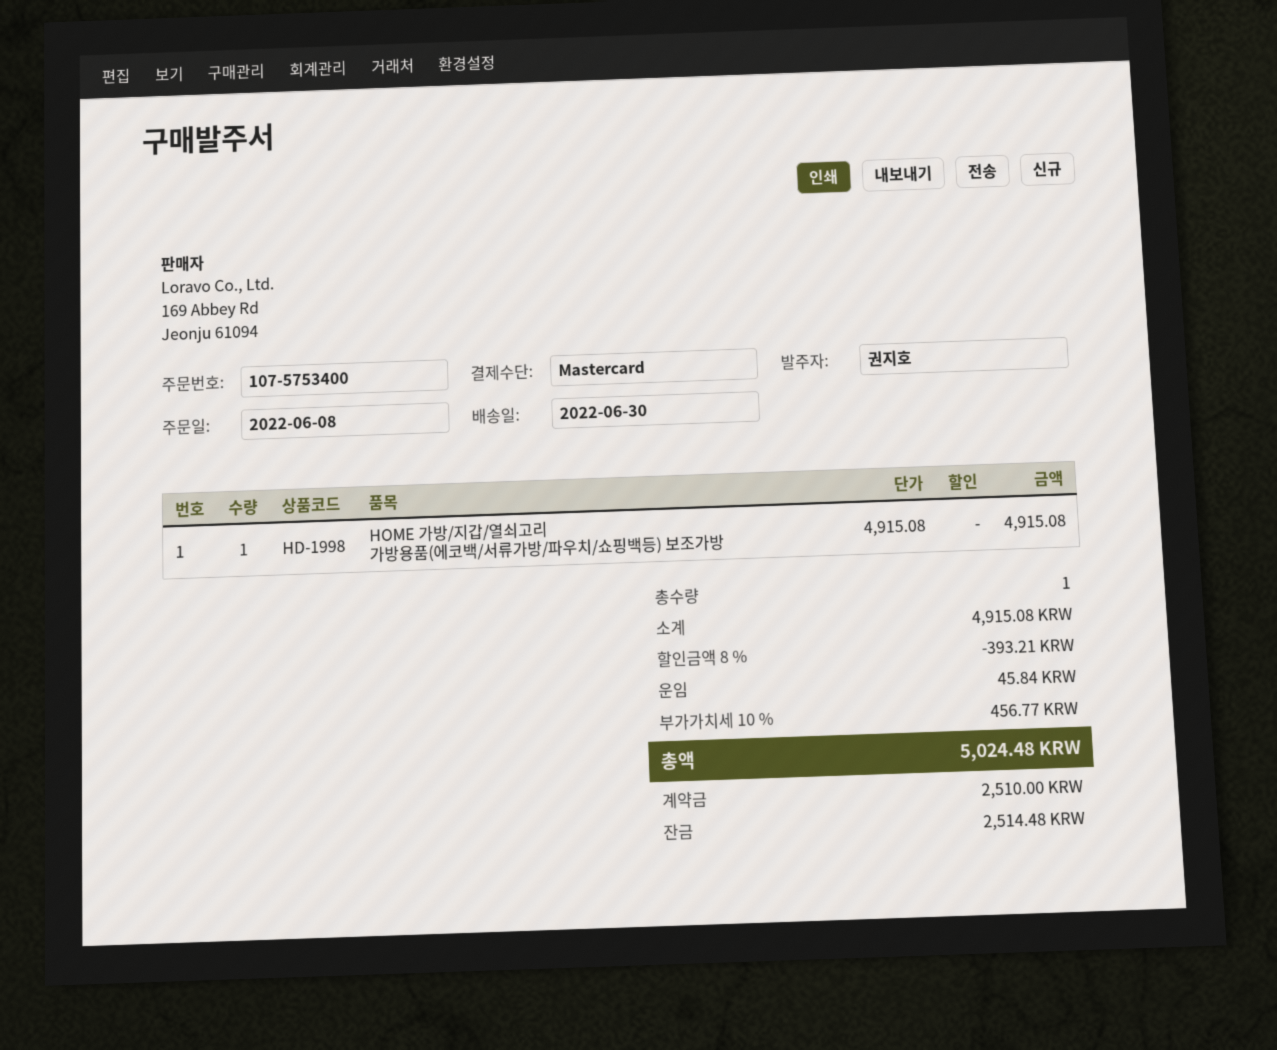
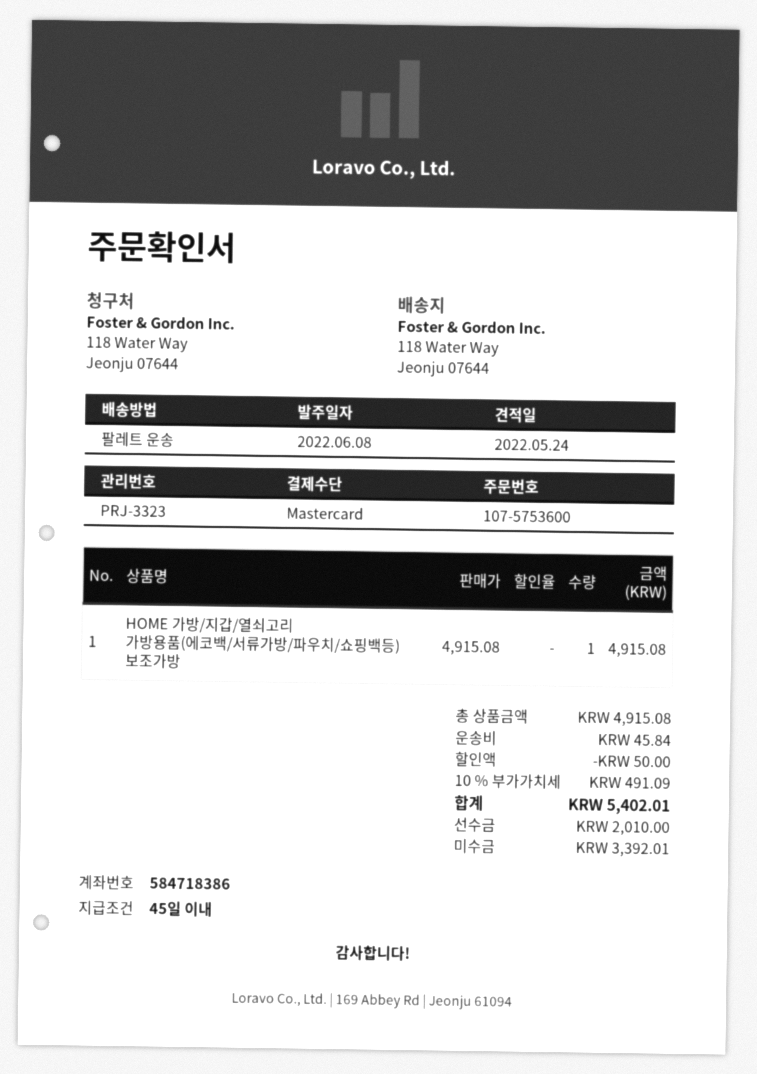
order number: 107-5753400 -> 107-5753600
discount: 393.21 -> 50.00
tax: 10% = 456.77 -> 10% = 491.09
total: 5024.48 -> 5402.01
deposit: 2510.00 -> 2010.00
balance: 2514.48 -> 3392.01

